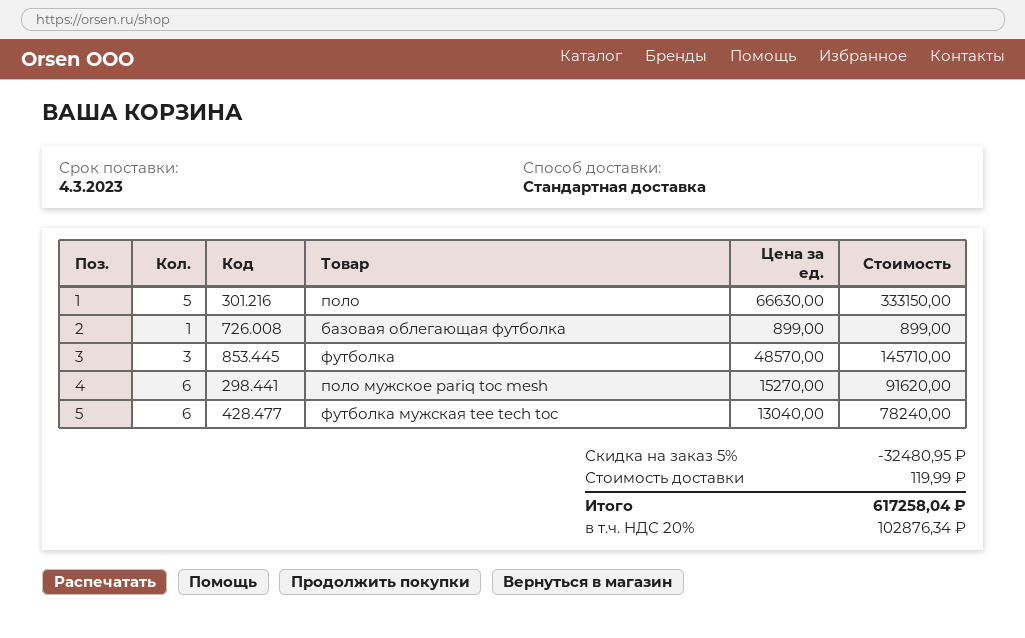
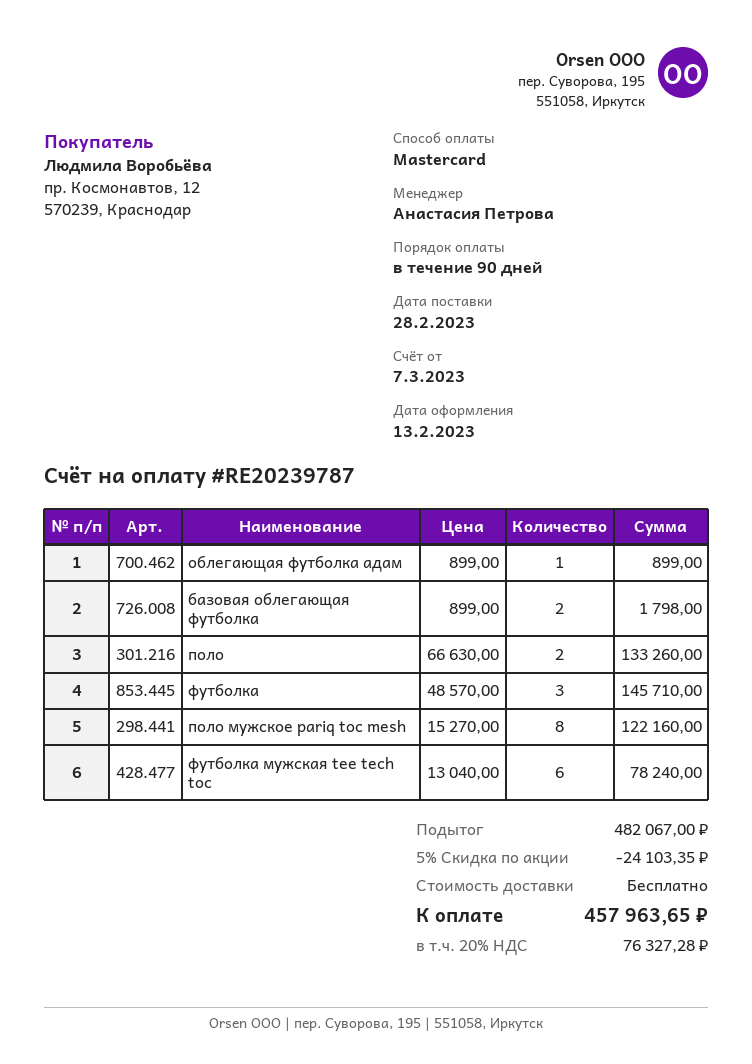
delivery date: 2023-03-04 -> 2023-02-28
поло: 5 x 66630.00 = 333150.00 -> 2 x 66630.00 = 133260.00
базовая облегающая футболка: 1 x 899.00 = 899.00 -> 2 x 899.00 = 1798.00
поло мужское pariq toc mesh: 6 x 15270.00 = 91620.00 -> 8 x 15270.00 = 122160.00
облегающая футболка адам: none -> 1 x 899.00 = 899.00
discount: 5% = 32480.95 -> 5% = 24103.35
shipping: 119.99 -> 0.00
tax: 20% = 102876.34 -> 20% = 76327.28
total: 617258.04 -> 457963.65

